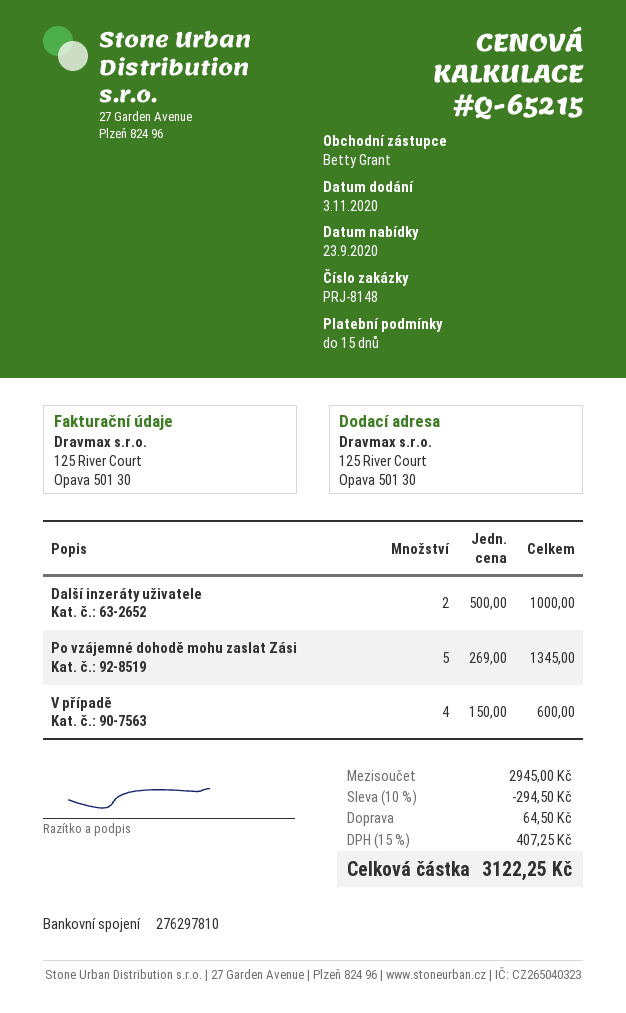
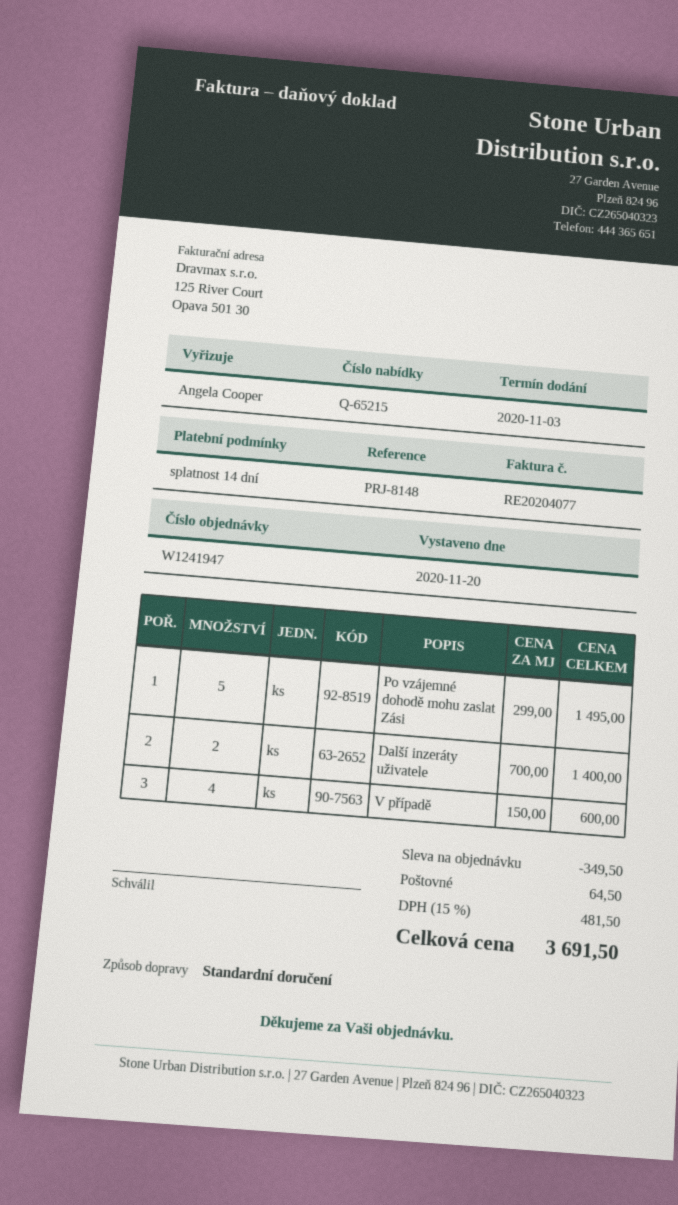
payment terms: 15 days -> 14 days
sales rep: Betty Grant -> Angela Cooper
Další inzeráty uživatele: 2 x 500.00 = 1000.00 -> 2 x 700.00 = 1400.00
Po vzájemné dohodě mohu zaslat Zási: 5 x 269.00 = 1345.00 -> 5 x 299.00 = 1495.00
discount: 294.50 -> 349.50
tax: 15% = 407.25 -> 15% = 481.50
total: 3122.25 -> 3691.50

